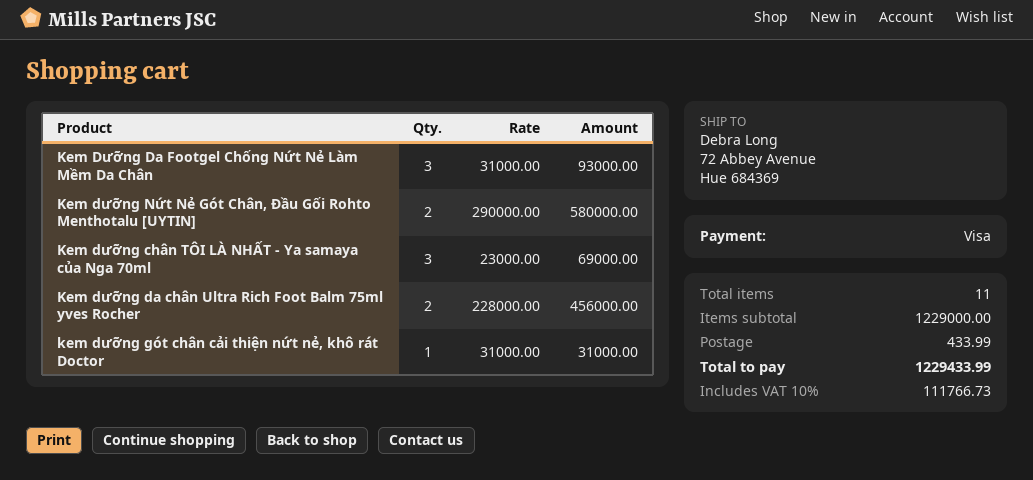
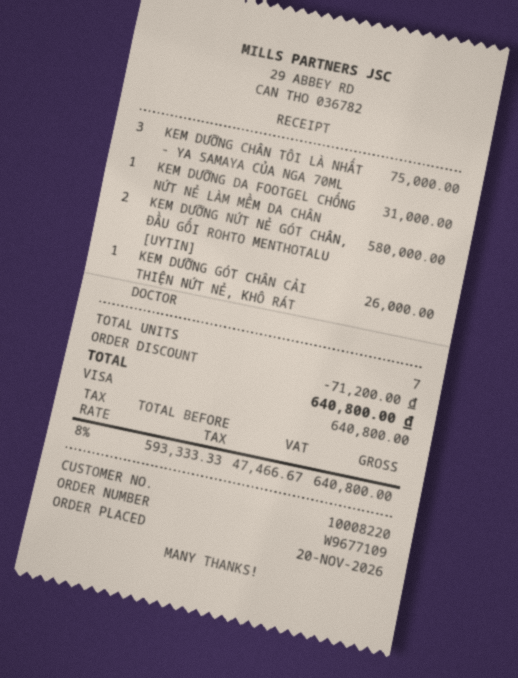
Kem Dưỡng Da Footgel Chống Nứt Nẻ Làm Mềm Da Chân: 3 for 93000.00 -> 1 for 31000.00
Kem dưỡng chân TÔI LÀ NHẤT - Ya samaya của Nga 70ml: 3 for 69000.00 -> 3 for 75000.00
Kem dưỡng da chân Ultra Rich Foot Balm 75ml yves Rocher: 2 for 456000.00 -> none
kem dưỡng gót chân cải thiện nứt nẻ, khô rát Doctor: 1 for 31000.00 -> 1 for 26000.00
total quantity: 11 -> 7
discount: none -> 71200.00
shipping: 433.99 -> none
tax: 10% = 111766.73 -> 8% = 47466.67
total: 1229433.99 -> 640800.00

